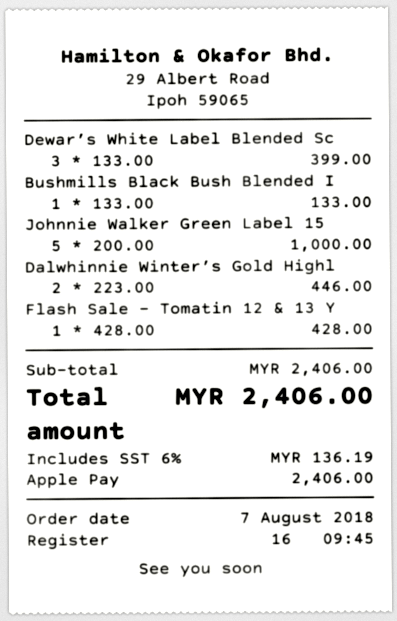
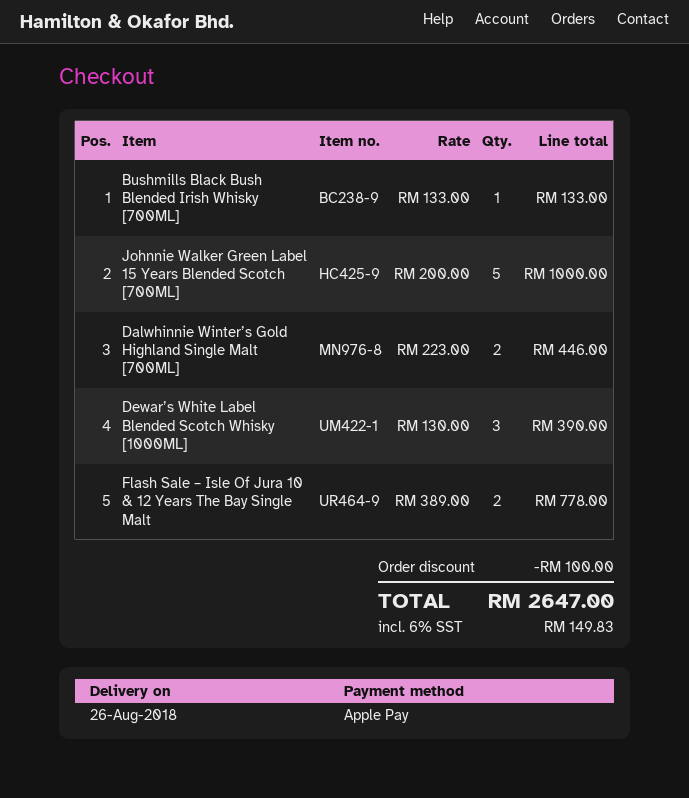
Dewar’s White Label Blended Sc: 3 x 133.00 = 399.00 -> 3 x 130.00 = 390.00
Flash Sale – Tomatin 12 & 13 Y: 1 x 428.00 = 428.00 -> none
Flash Sale – Isle Of Jura 10 & 12 Years The Bay Single Malt: none -> 2 x 389.00 = 778.00
discount: none -> 100.00
tax: 6% = 136.19 -> 6% = 149.83
total: 2406.00 -> 2647.00

